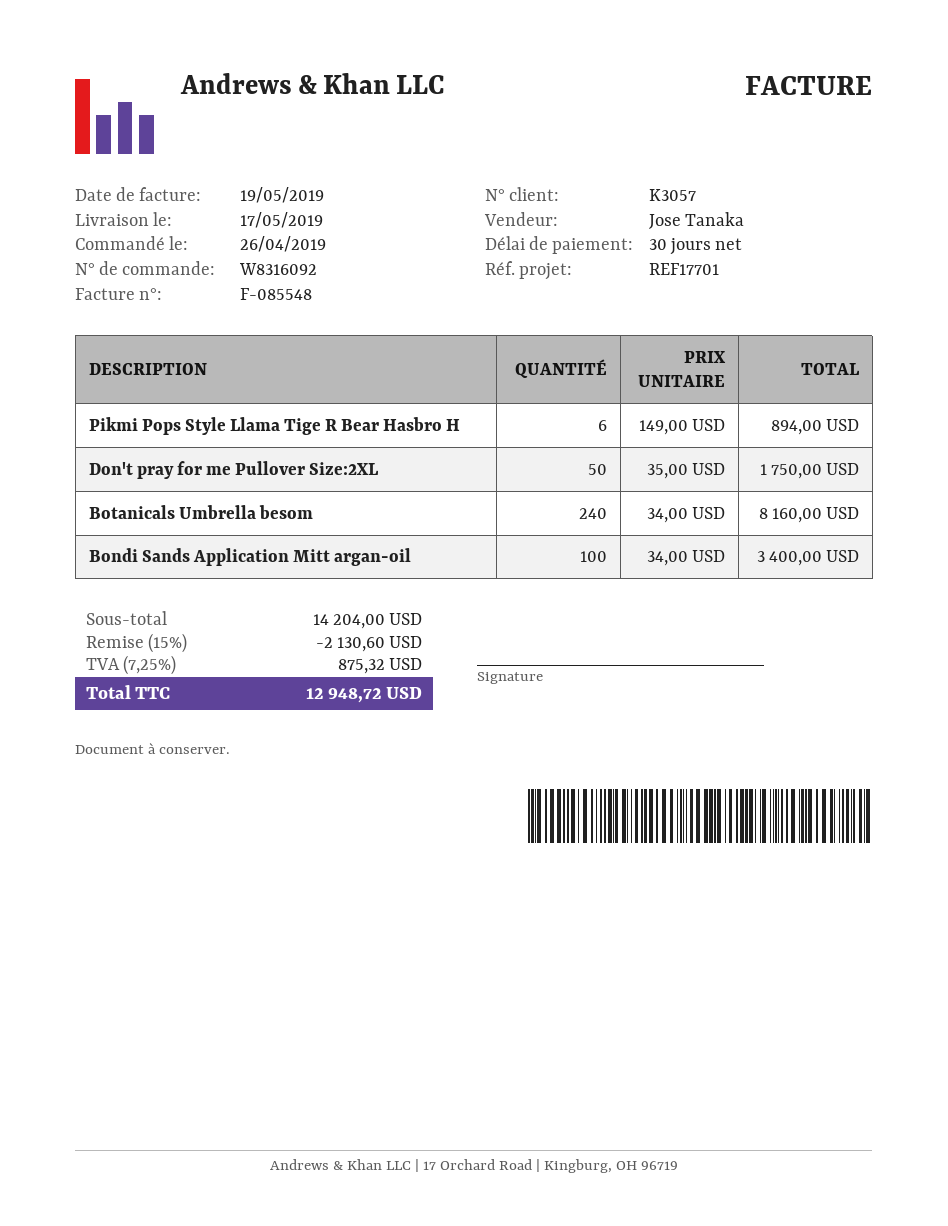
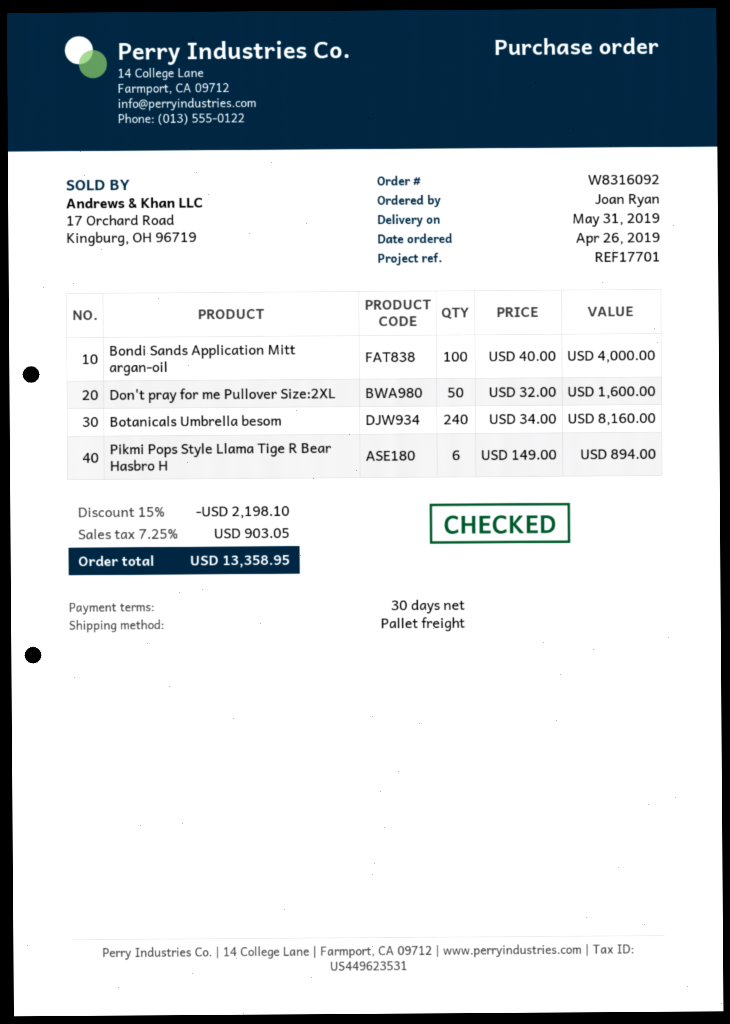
delivery date: 2019-05-17 -> 2019-05-31
Don't pray for me Pullover Size:2XL: 50 x 35.00 = 1750.00 -> 50 x 32.00 = 1600.00
Bondi Sands Application Mitt argan-oil: 100 x 34.00 = 3400.00 -> 100 x 40.00 = 4000.00
discount: 15% = 2130.60 -> 15% = 2198.10
tax: 7.25% = 875.32 -> 7.25% = 903.05
total: 12948.72 -> 13358.95

